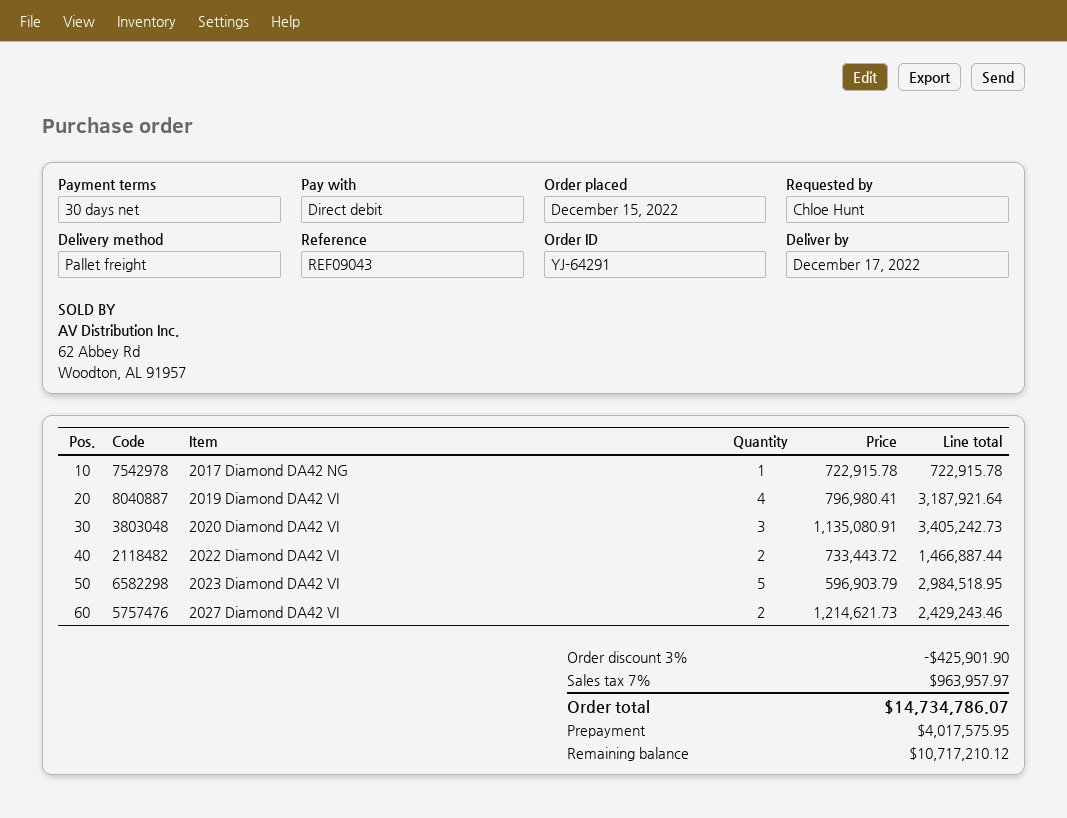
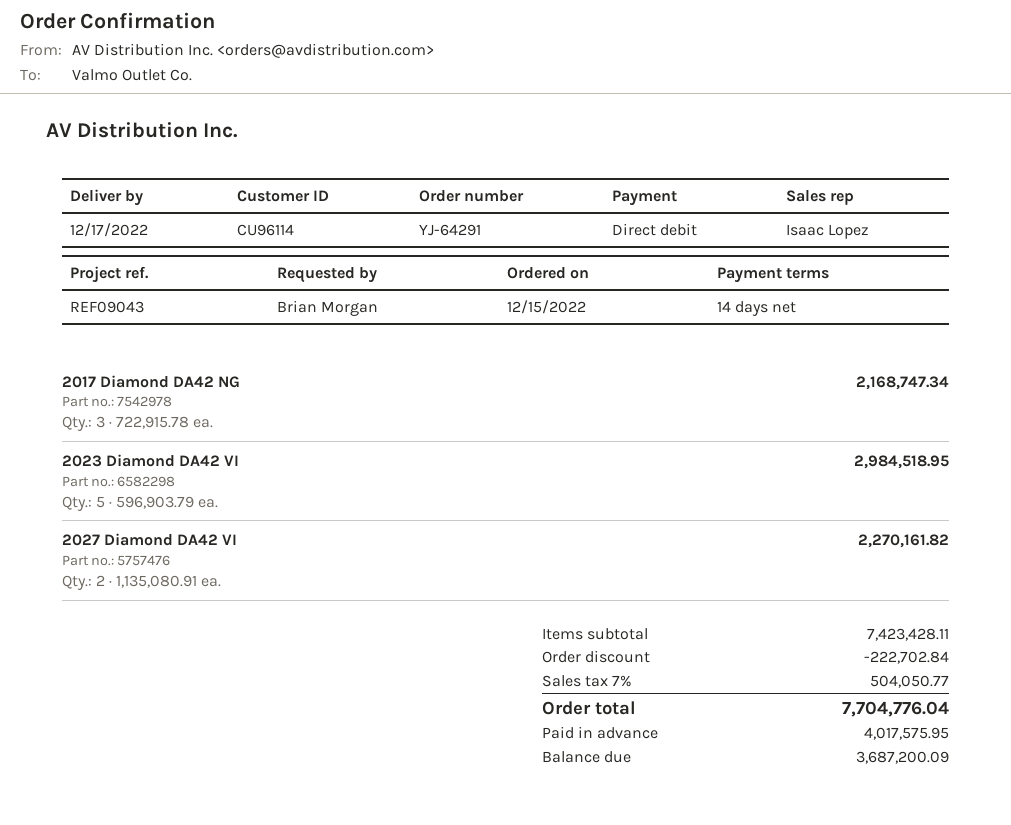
payment terms: 30 days -> 14 days
ordered by: Chloe Hunt -> Brian Morgan
2017 Diamond DA42 NG: 1 x 722915.78 = 722915.78 -> 3 x 722915.78 = 2168747.34
2019 Diamond DA42 VI: 4 x 796980.41 = 3187921.64 -> none
2020 Diamond DA42 VI: 3 x 1135080.91 = 3405242.73 -> none
2022 Diamond DA42 VI: 2 x 733443.72 = 1466887.44 -> none
2027 Diamond DA42 VI: 2 x 1214621.73 = 2429243.46 -> 2 x 1135080.91 = 2270161.82
discount: 425901.90 -> 222702.84
tax: 7% = 963957.97 -> 7% = 504050.77
total: 14734786.07 -> 7704776.04
balance: 10717210.12 -> 3687200.09

